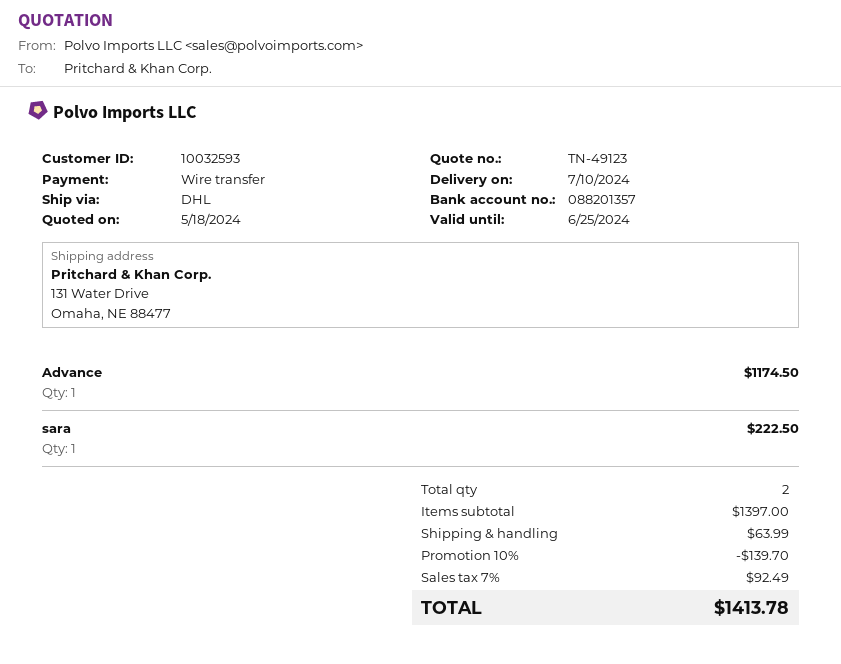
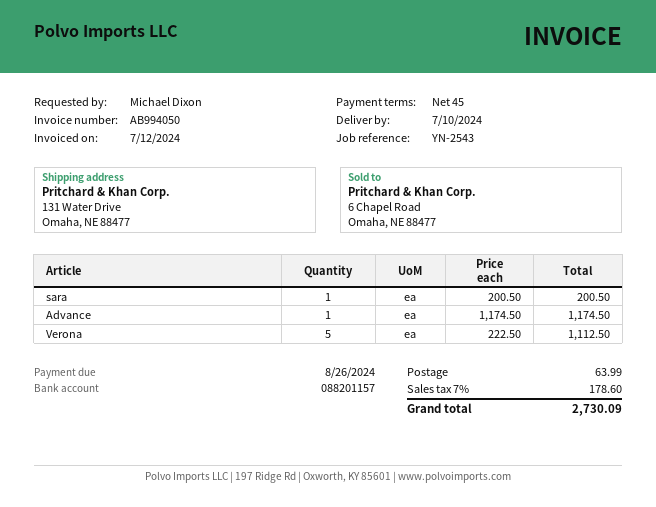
bank account: 088201357 -> 088201157
sara: 1 for 222.50 -> 1 for 200.50
Verona: none -> 5 for 1112.50
discount: 10% = 139.70 -> none
tax: 7% = 92.49 -> 7% = 178.60
total: 1413.78 -> 2730.09

